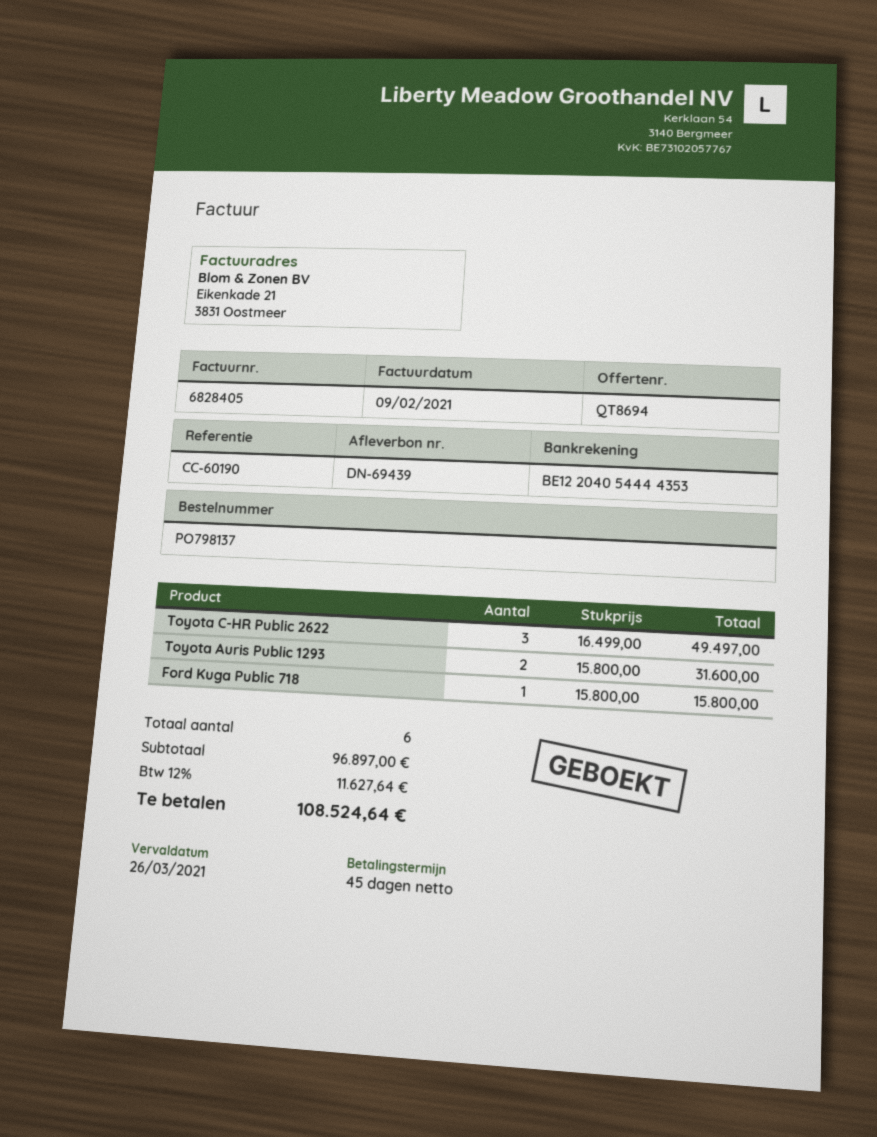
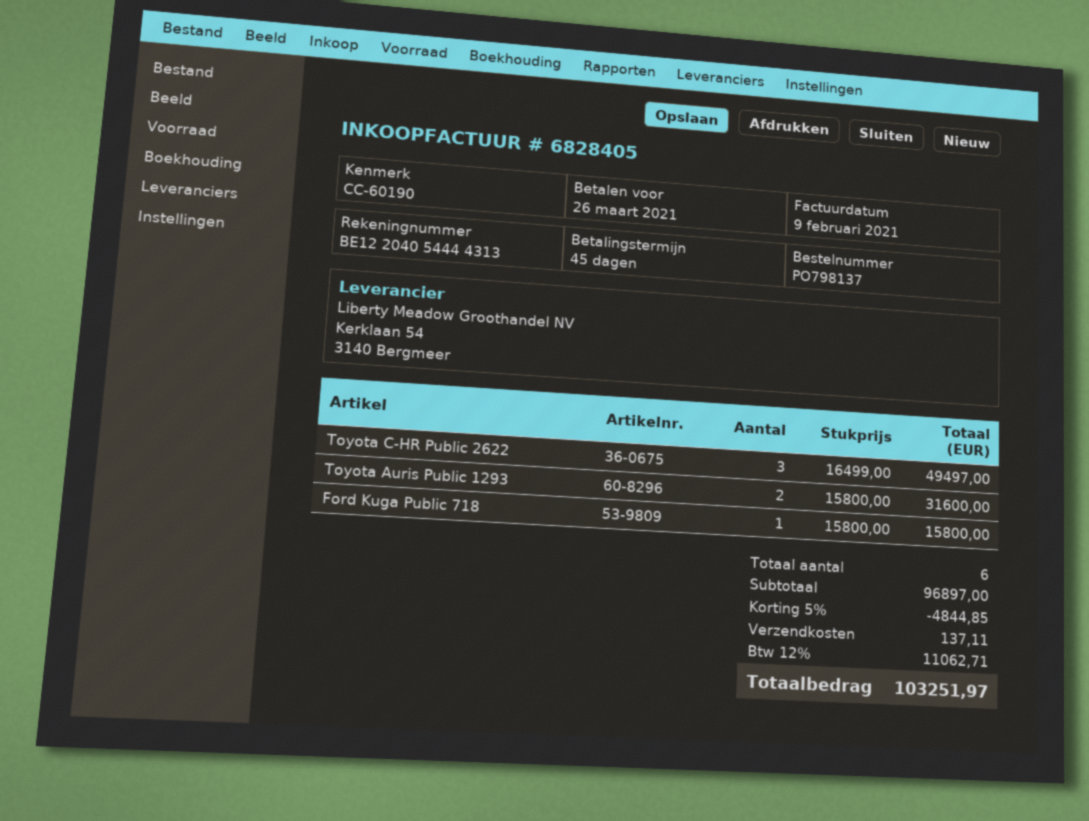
bank account: BE12204054444353 -> BE12204054444313
discount: none -> 5% = 4844.85
shipping: none -> 137.11
tax: 12% = 11627.64 -> 12% = 11062.71
total: 108524.64 -> 103251.97

